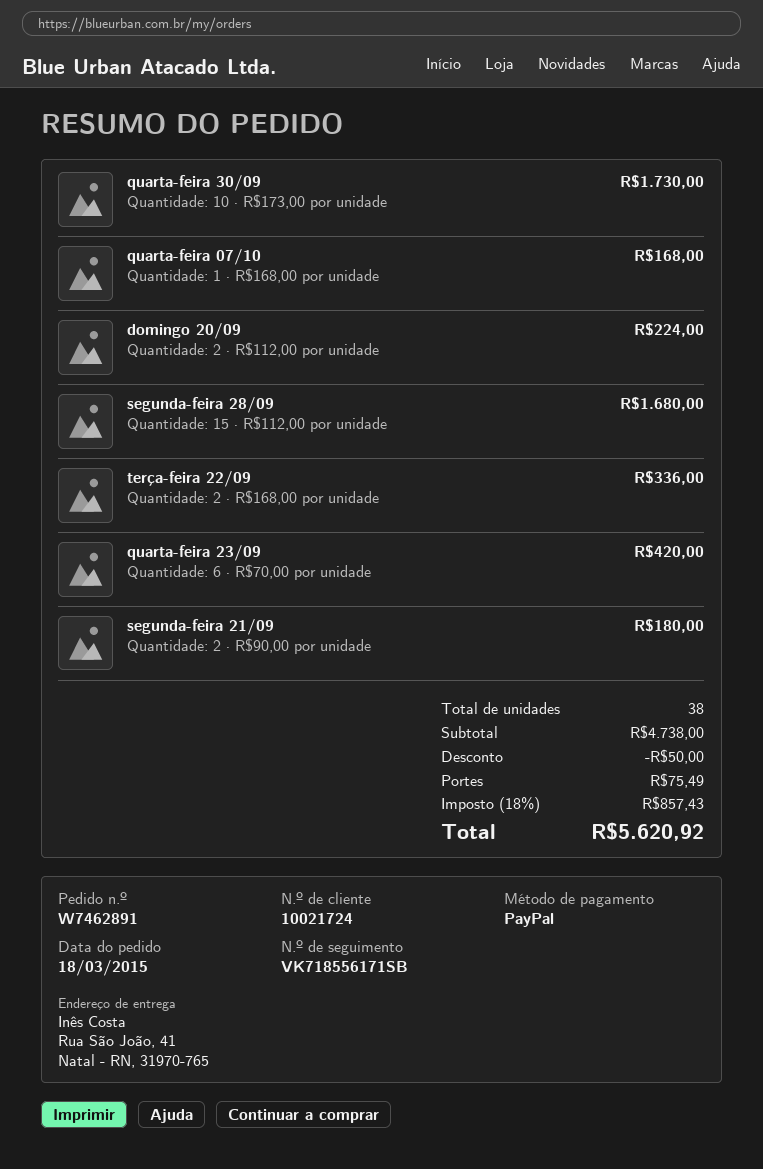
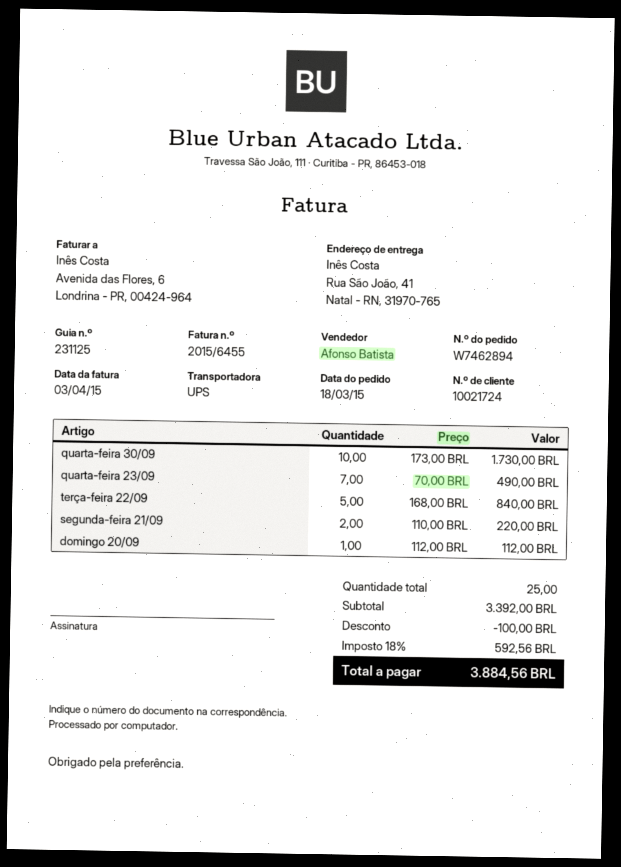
order number: W7462891 -> W7462894
quarta-feira 07/10: 1 x 168.00 = 168.00 -> none
domingo 20/09: 2 x 112.00 = 224.00 -> 1 x 112.00 = 112.00
segunda-feira 28/09: 15 x 112.00 = 1680.00 -> none
terça-feira 22/09: 2 x 168.00 = 336.00 -> 5 x 168.00 = 840.00
quarta-feira 23/09: 6 x 70.00 = 420.00 -> 7 x 70.00 = 490.00
segunda-feira 21/09: 2 x 90.00 = 180.00 -> 2 x 110.00 = 220.00
total quantity: 38 -> 25
subtotal: 4738.00 -> 3392.00
discount: 50.00 -> 100.00
shipping: 75.49 -> none
tax: 18% = 857.43 -> 18% = 592.56
total: 5620.92 -> 3884.56

